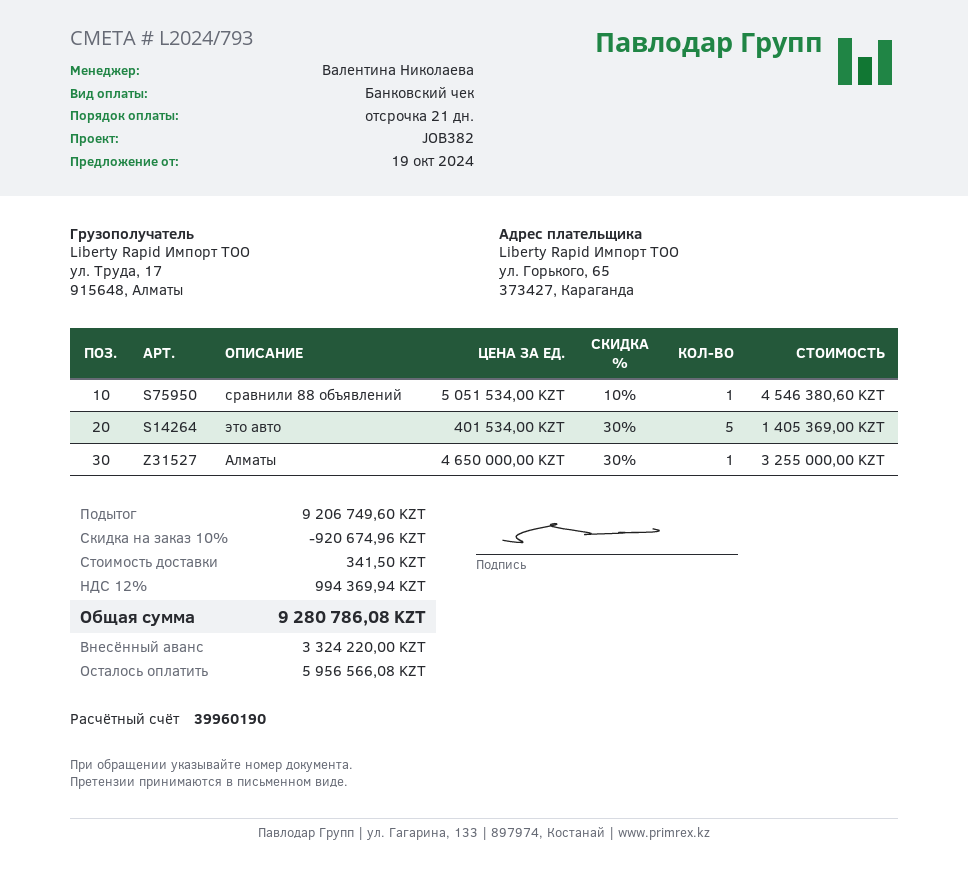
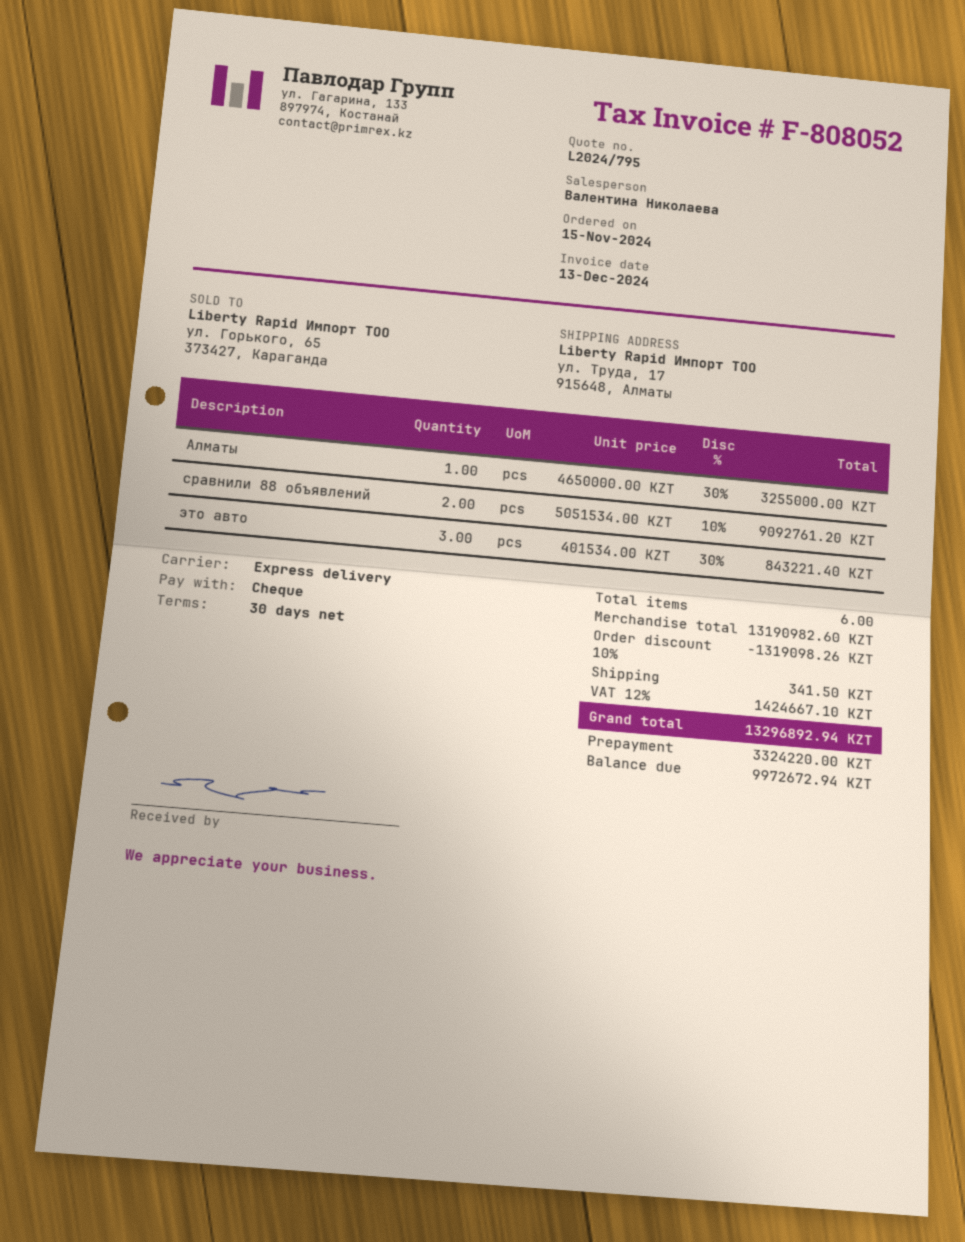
quote number: L2024/793 -> L2024/795
payment terms: 21 days -> 30 days
сравнили 88 объявлений: 1 x 5051534.00 - 10% = 4546380.60 -> 2 x 5051534.00 - 10% = 9092761.20
это авто: 5 x 401534.00 - 30% = 1405369.00 -> 3 x 401534.00 - 30% = 843221.40
subtotal: 9206749.60 -> 13190982.60
discount: 10% = 920674.96 -> 10% = 1319098.26
tax: 12% = 994369.94 -> 12% = 1424667.10
total: 9280786.08 -> 13296892.94
balance: 5956566.08 -> 9972672.94

